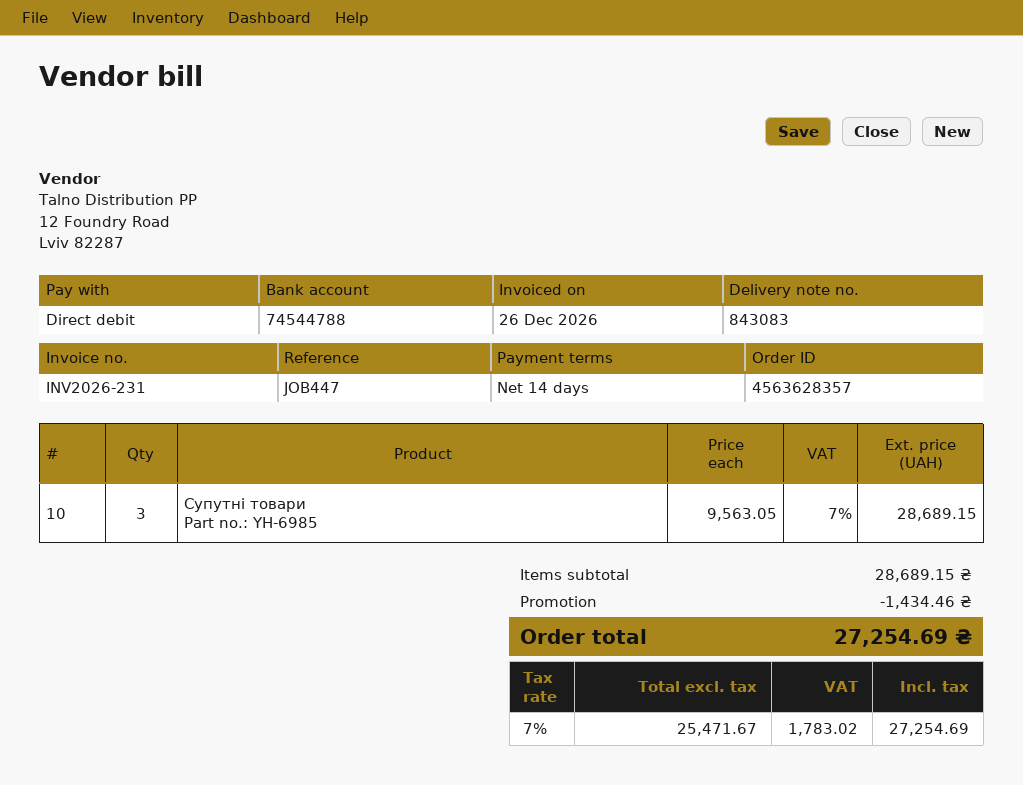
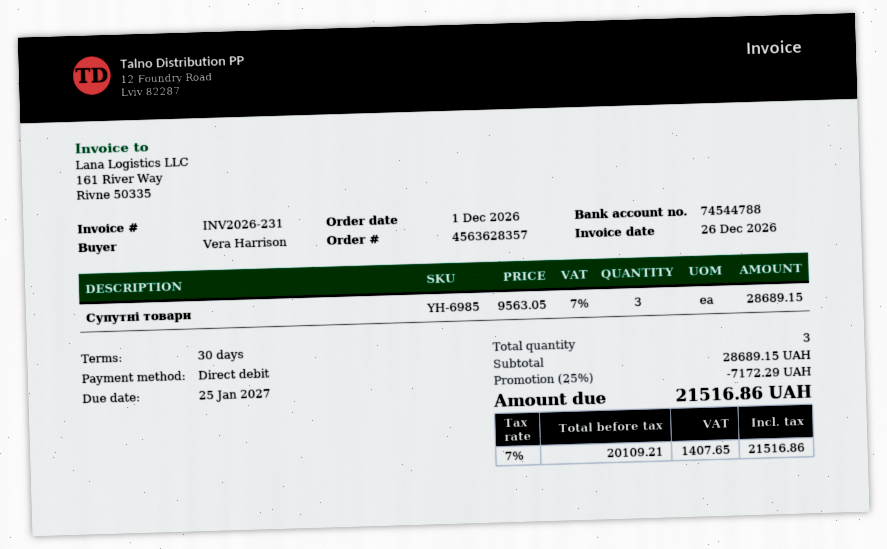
payment terms: 14 days -> 30 days
discount: 1434.46 -> 7172.29
net: 25471.67 -> 20109.21
tax: 7% = 1783.02 -> 7% = 1407.65
total: 27254.69 -> 21516.86

